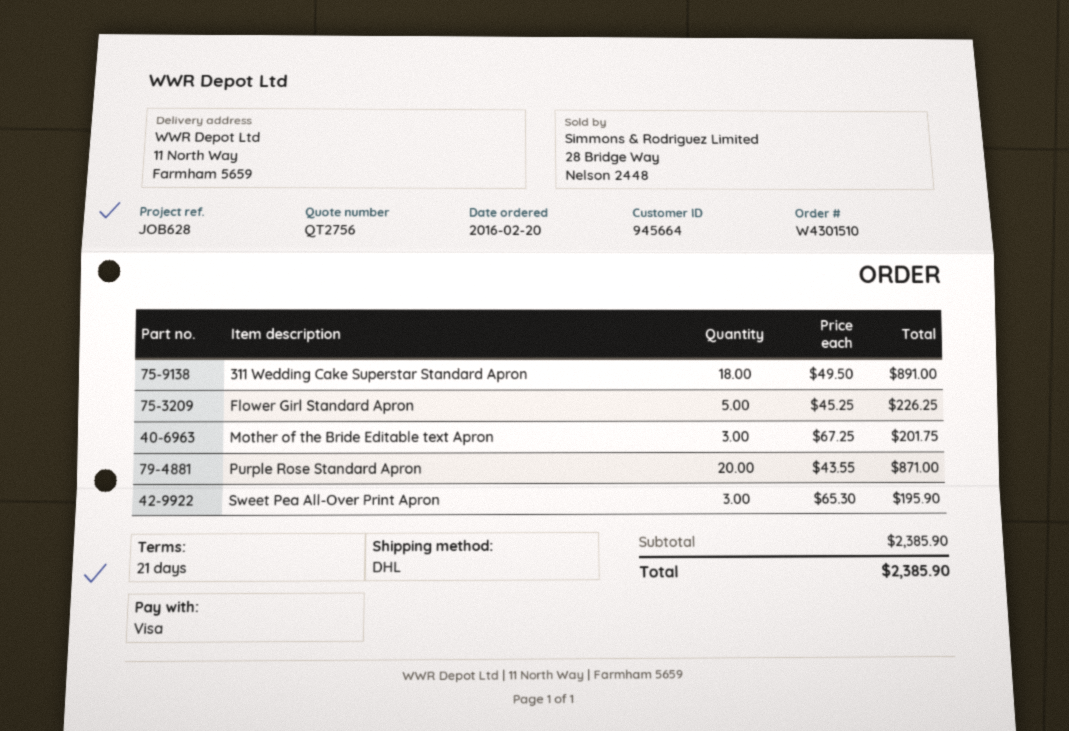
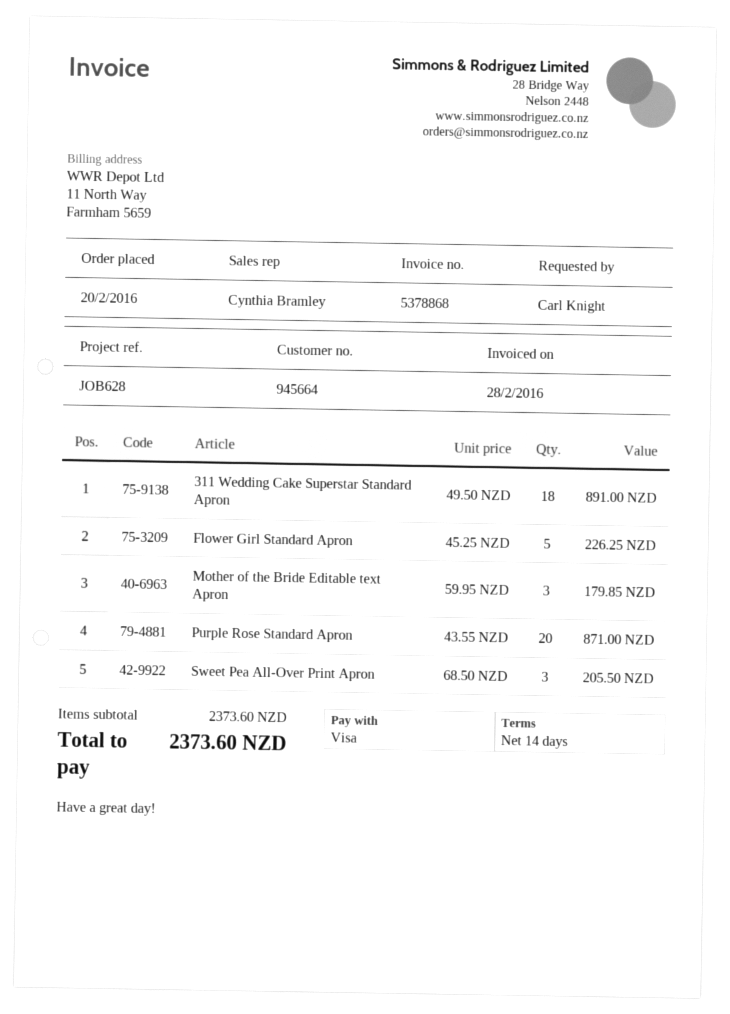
payment terms: 21 days -> 14 days
Mother of the Bride Editable text Apron: 3 x 67.25 = 201.75 -> 3 x 59.95 = 179.85
Sweet Pea All-Over Print Apron: 3 x 65.30 = 195.90 -> 3 x 68.50 = 205.50
subtotal: 2385.90 -> 2373.60
total: 2385.90 -> 2373.60

